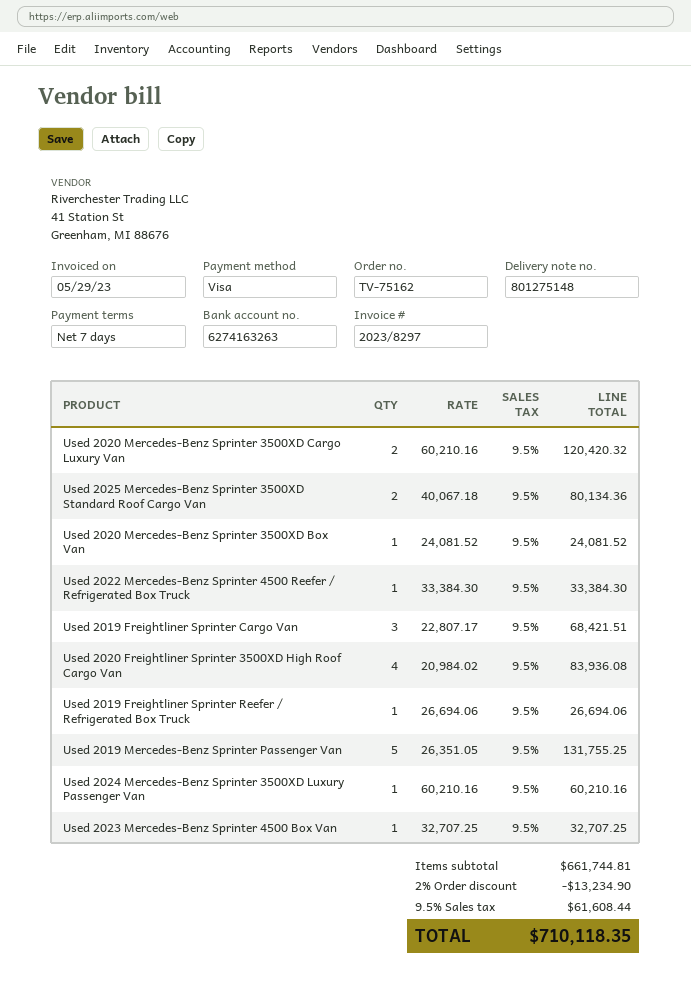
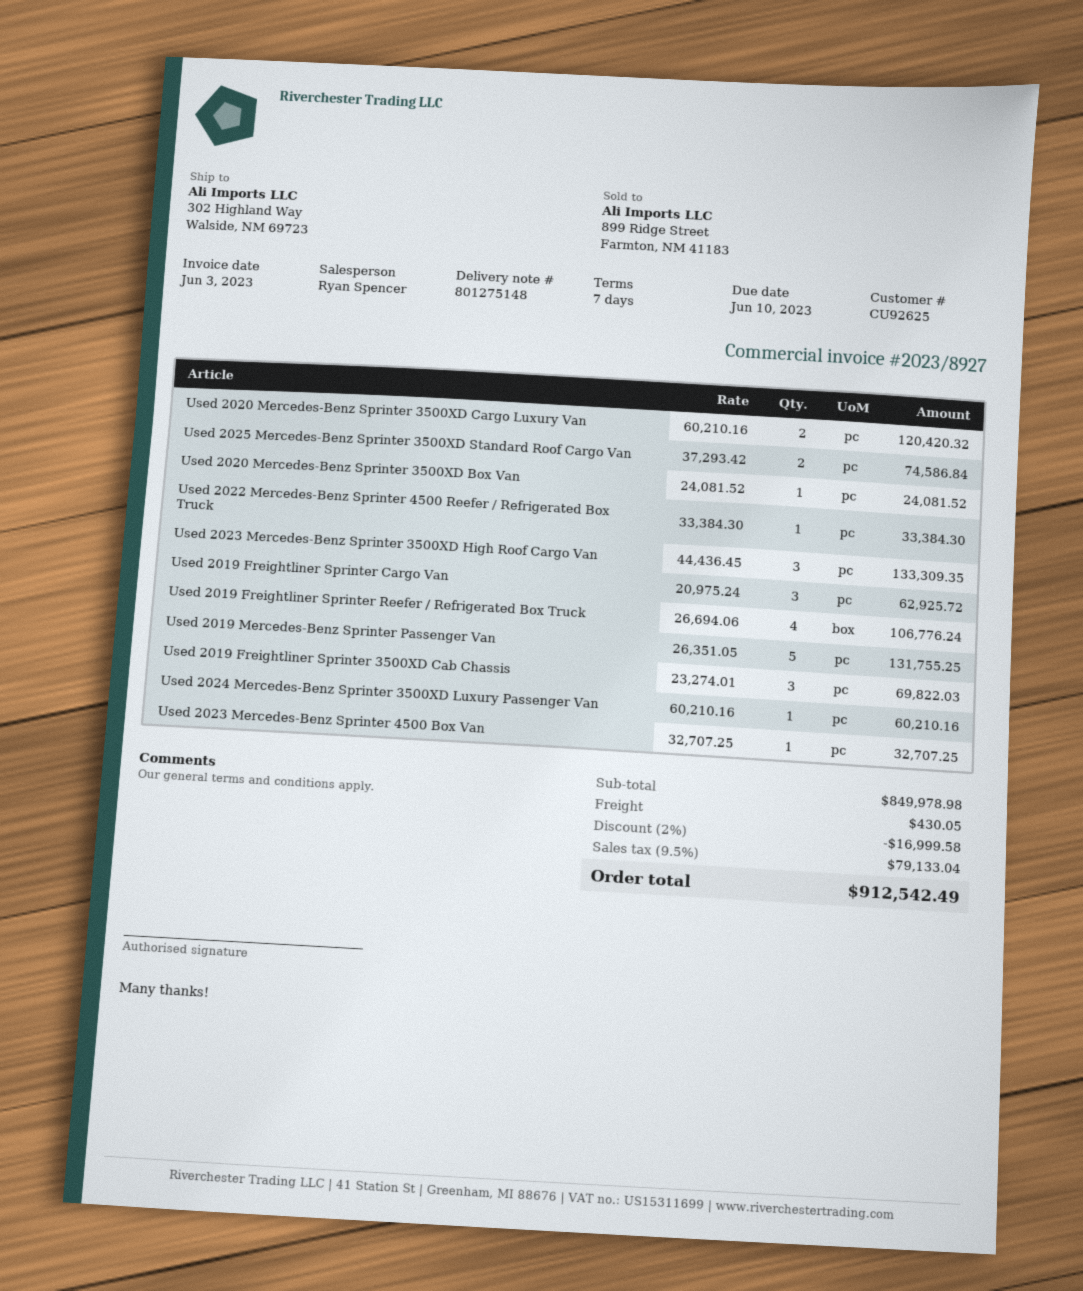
invoice number: 2023/8297 -> 2023/8927
invoice date: 2023-05-29 -> 2023-06-03
Used 2025 Mercedes-Benz Sprinter 3500XD Standard Roof Cargo Van: 2 x 40067.18 = 80134.36 -> 2 x 37293.42 = 74586.84
Used 2019 Freightliner Sprinter Cargo Van: 3 x 22807.17 = 68421.51 -> 3 x 20975.24 = 62925.72
Used 2020 Freightliner Sprinter 3500XD High Roof Cargo Van: 4 x 20984.02 = 83936.08 -> none
Used 2019 Freightliner Sprinter Reefer / Refrigerated Box Truck: 1 x 26694.06 = 26694.06 -> 4 x 26694.06 = 106776.24
Used 2023 Mercedes-Benz Sprinter 3500XD High Roof Cargo Van: none -> 3 x 44436.45 = 133309.35
Used 2019 Freightliner Sprinter 3500XD Cab Chassis: none -> 3 x 23274.01 = 69822.03
subtotal: 661744.81 -> 849978.98
discount: 2% = 13234.90 -> 2% = 16999.58
shipping: none -> 430.05
tax: 9.5% = 61608.44 -> 9.5% = 79133.04
total: 710118.35 -> 912542.49

